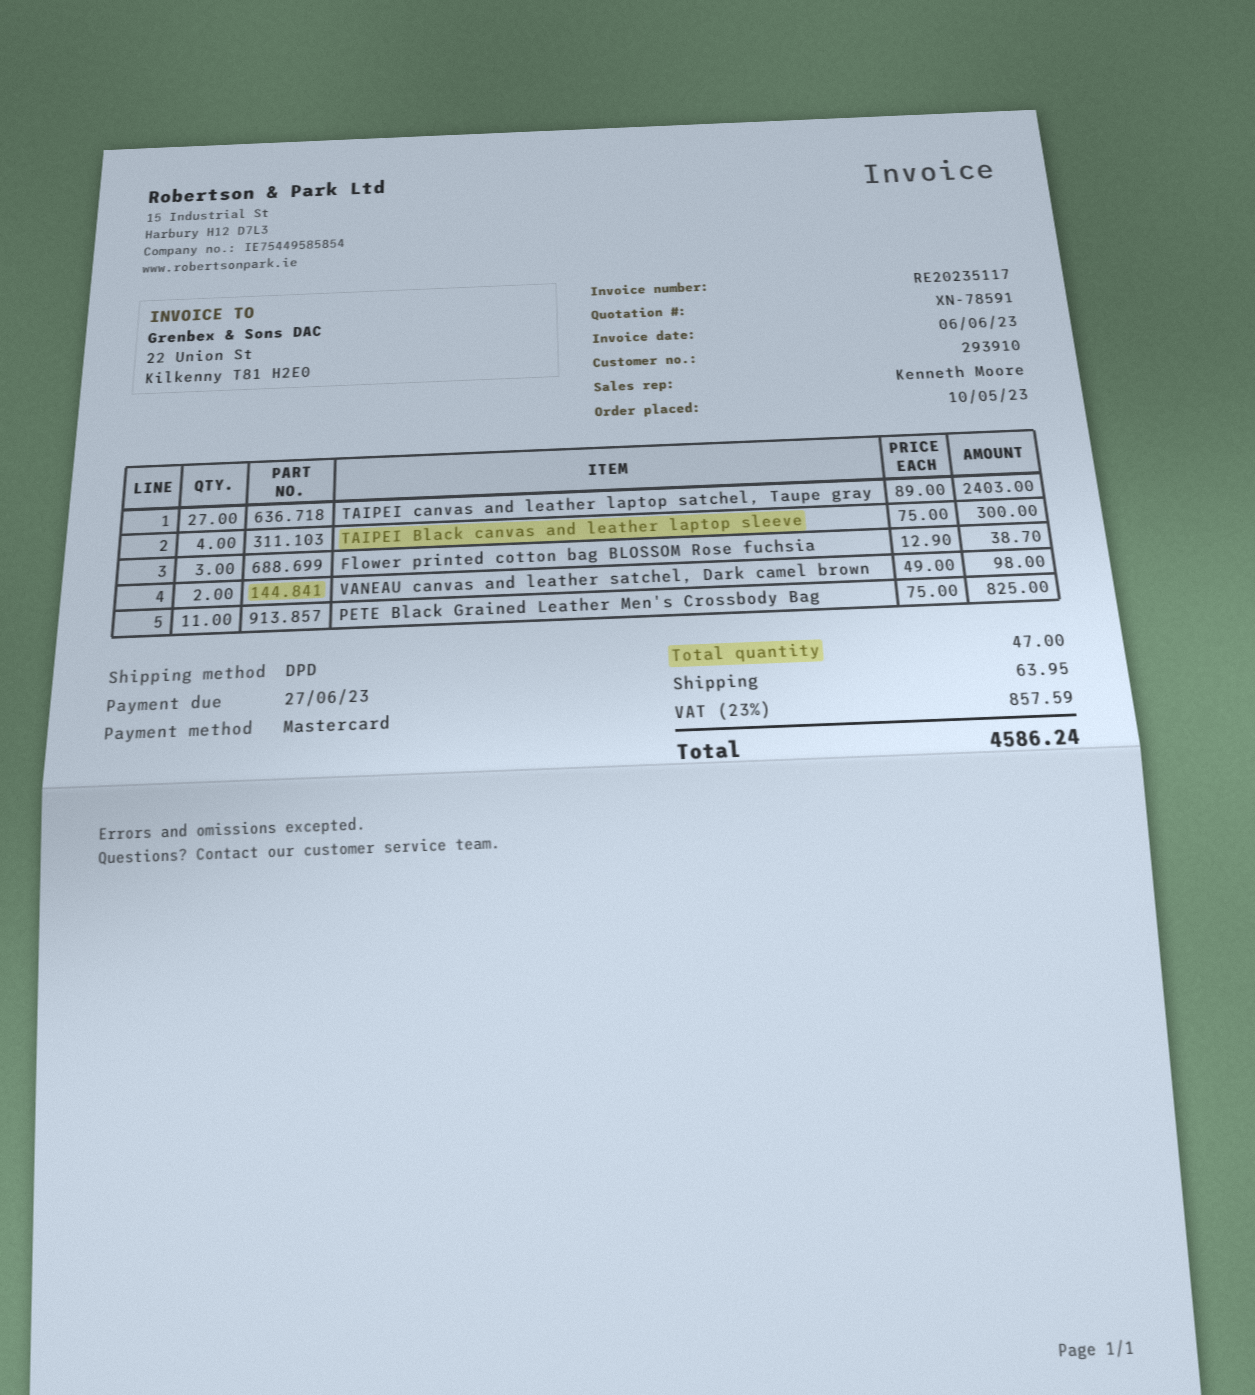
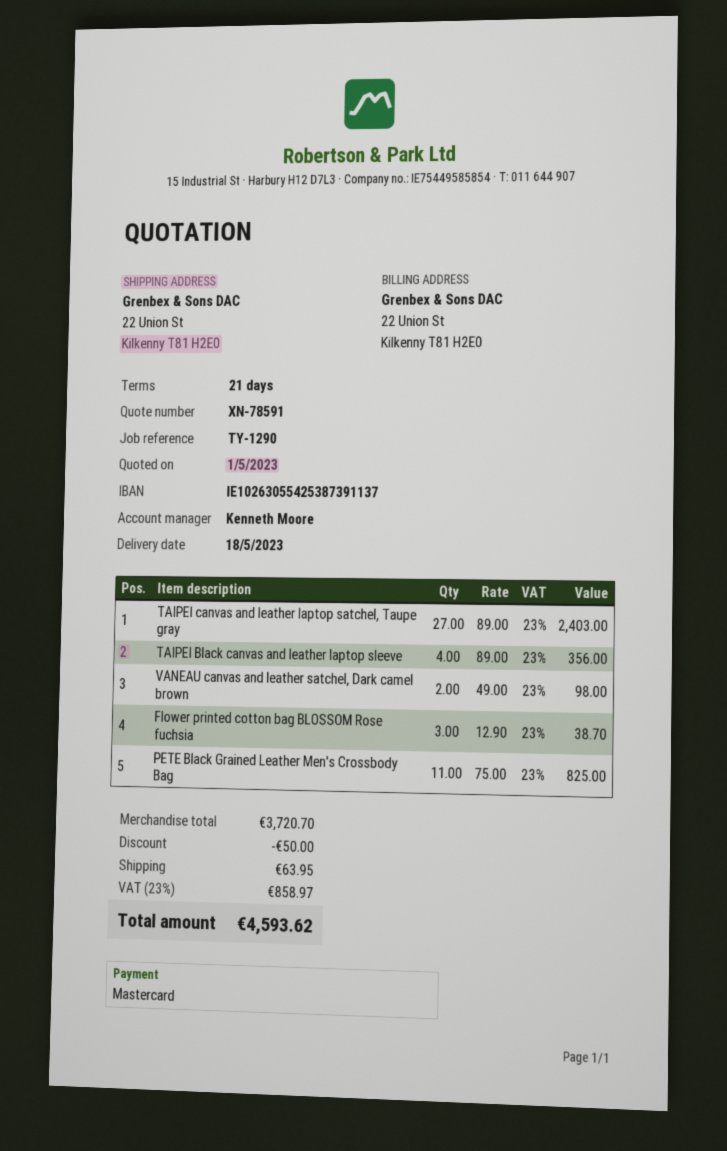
TAIPEI Black canvas and leather laptop sleeve: 4 x 75.00 = 300.00 -> 4 x 89.00 = 356.00
discount: none -> 50.00
tax: 23% = 857.59 -> 23% = 858.97
total: 4586.24 -> 4593.62

